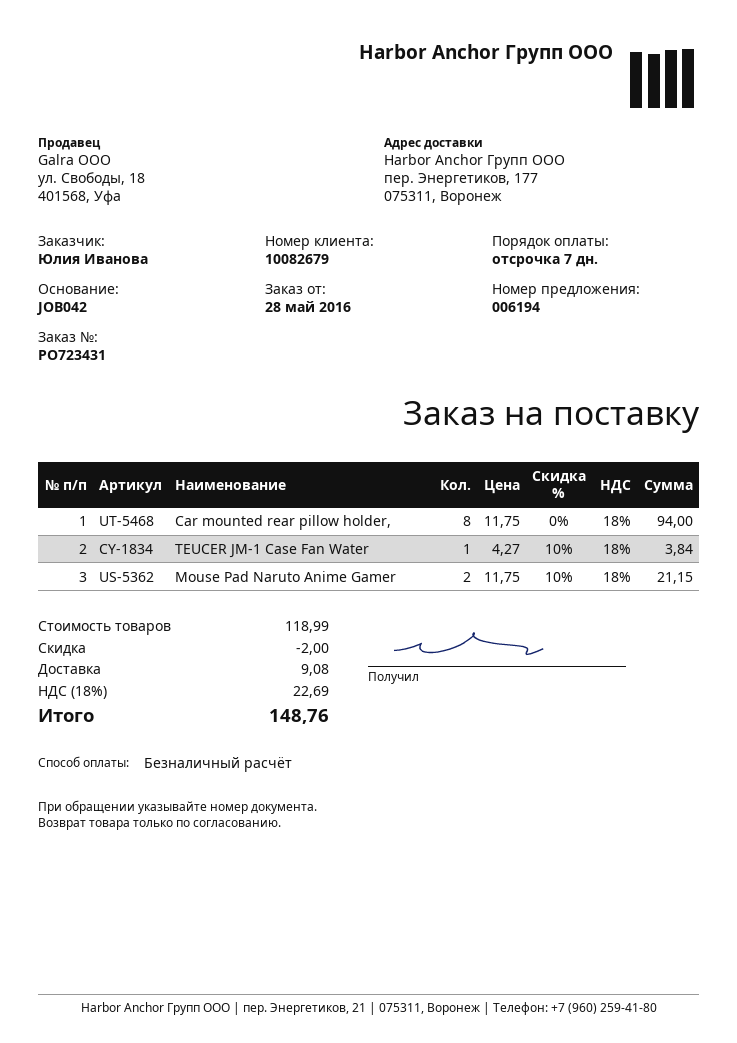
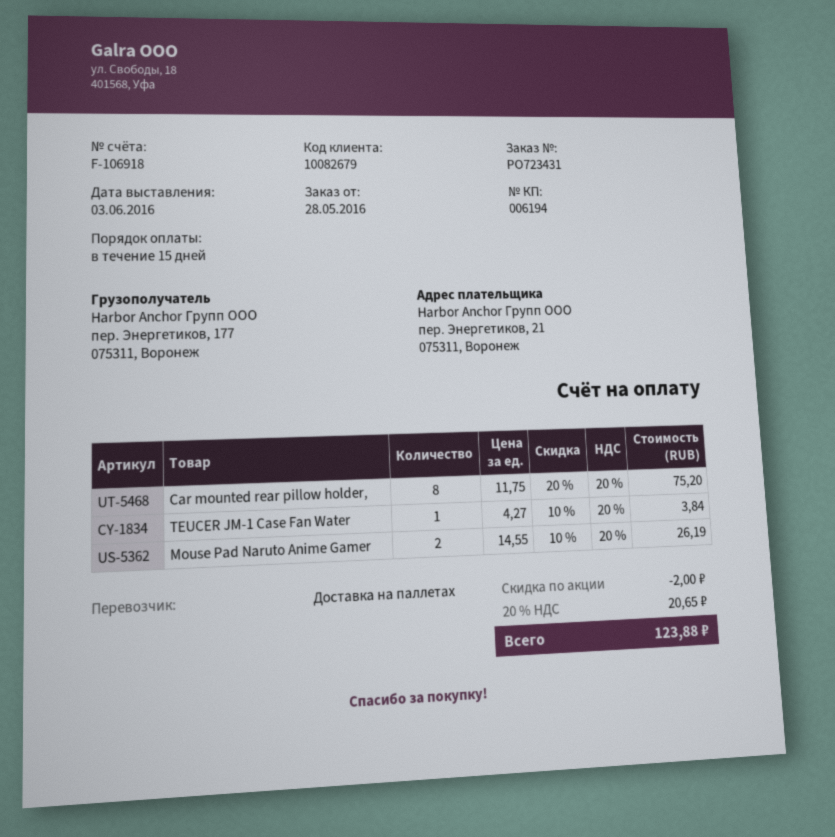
payment terms: 7 days -> 15 days
Car mounted rear pillow holder,: 8 x 11.75 = 94.00 -> 8 x 11.75 - 20% = 75.20
Mouse Pad Naruto Anime Gamer: 2 x 11.75 - 10% = 21.15 -> 2 x 14.55 - 10% = 26.19
shipping: 9.08 -> none
tax: 18% = 22.69 -> 20% = 20.65
total: 148.76 -> 123.88

